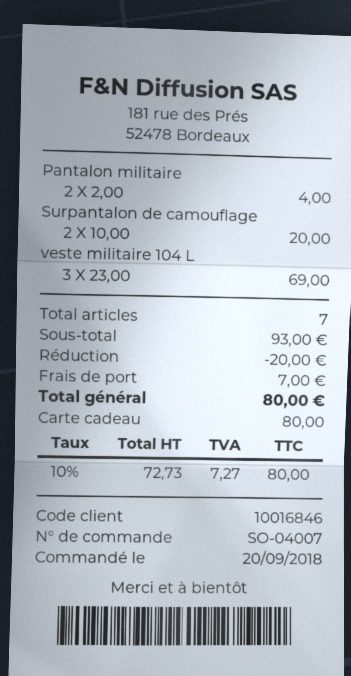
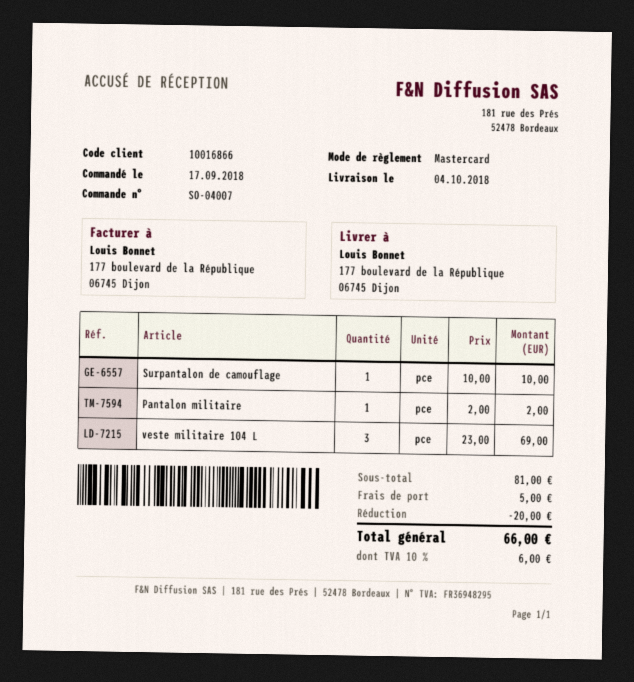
order date: 2018-09-20 -> 2018-09-17
customer number: 10016846 -> 10016866
payment method: gift card -> Mastercard
Pantalon militaire: 2 x 2.00 = 4.00 -> 1 x 2.00 = 2.00
Surpantalon de camouflage: 2 x 10.00 = 20.00 -> 1 x 10.00 = 10.00
subtotal: 93.00 -> 81.00
shipping: 7.00 -> 5.00
tax: 10% = 7.27 -> 10% = 6.00
total: 80.00 -> 66.00

